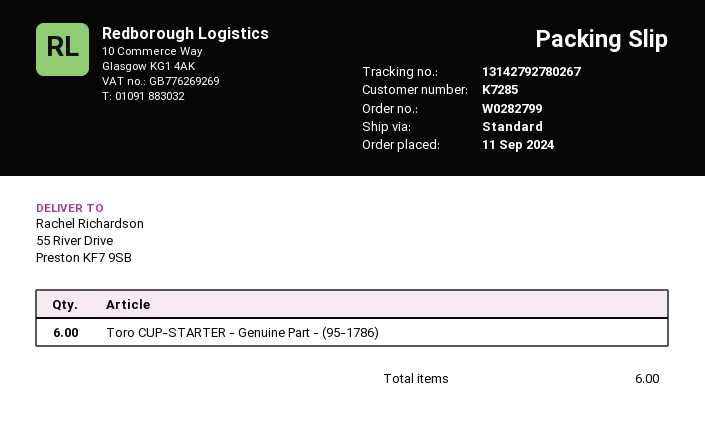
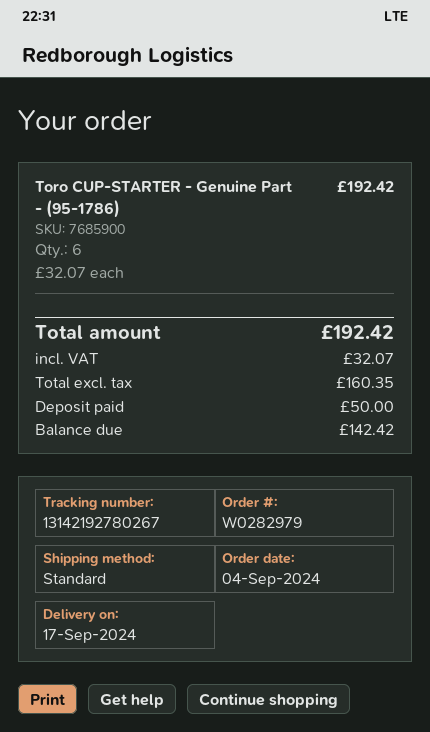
order number: W0282799 -> W0282979
order date: 2024-09-11 -> 2024-09-04
tracking number: 13142792780267 -> 13142192780267

